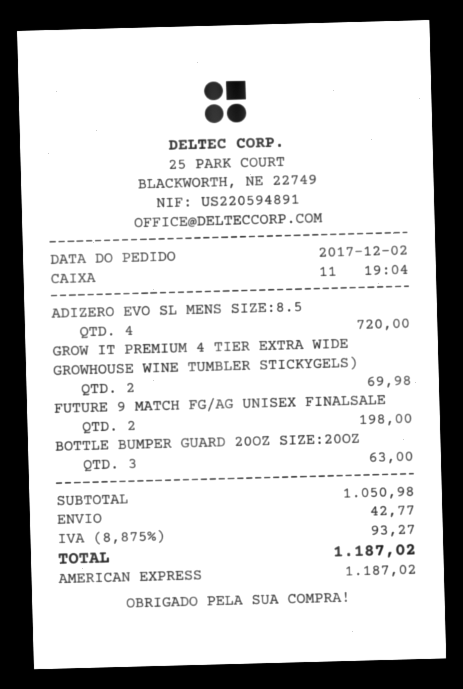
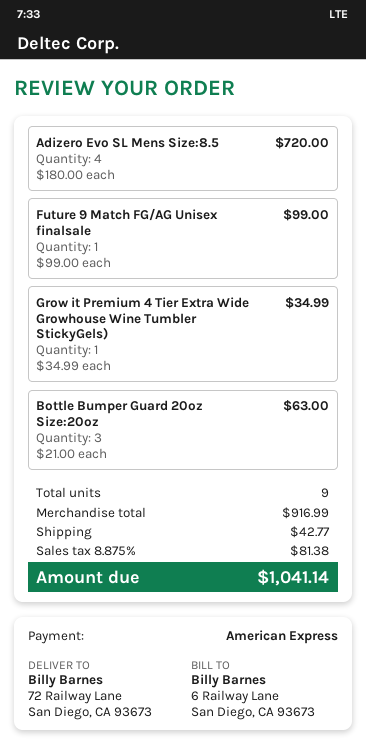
GROW IT PREMIUM 4 TIER EXTRA WIDE GROWHOUSE WINE TUMBLER STICKYGELS): 2 for 69.98 -> 1 for 34.99
FUTURE 9 MATCH FG/AG UNISEX FINALSALE: 2 for 198.00 -> 1 for 99.00
subtotal: 1050.98 -> 916.99
tax: 8.875% = 93.27 -> 8.875% = 81.38
total: 1187.02 -> 1041.14

